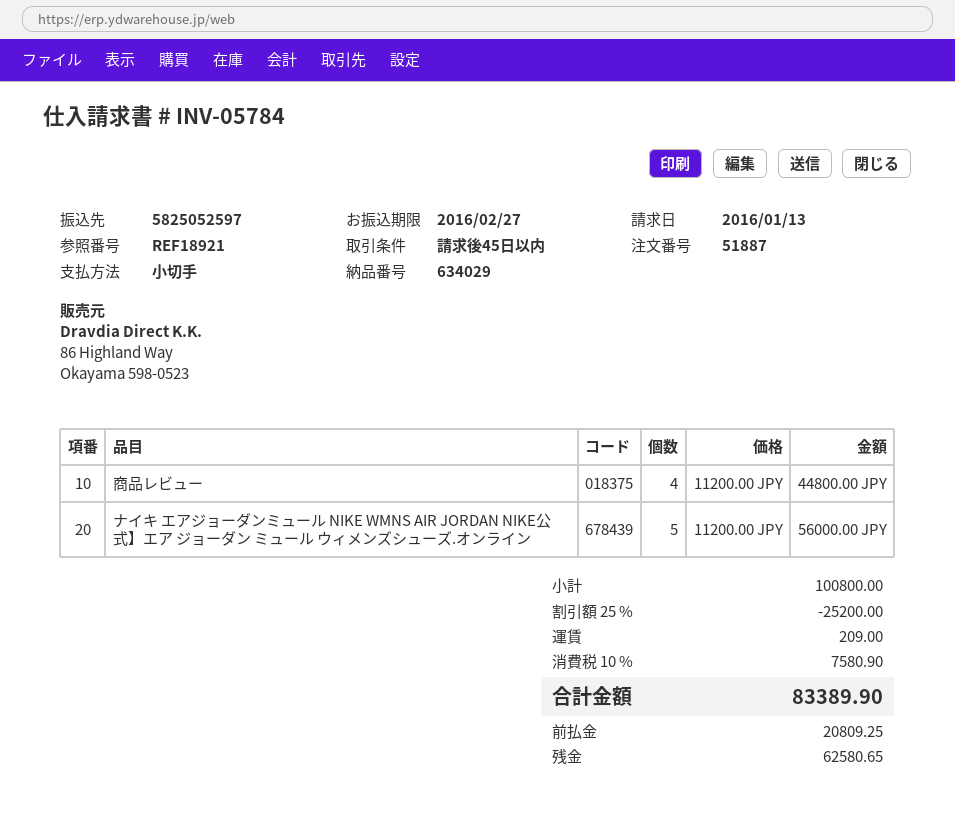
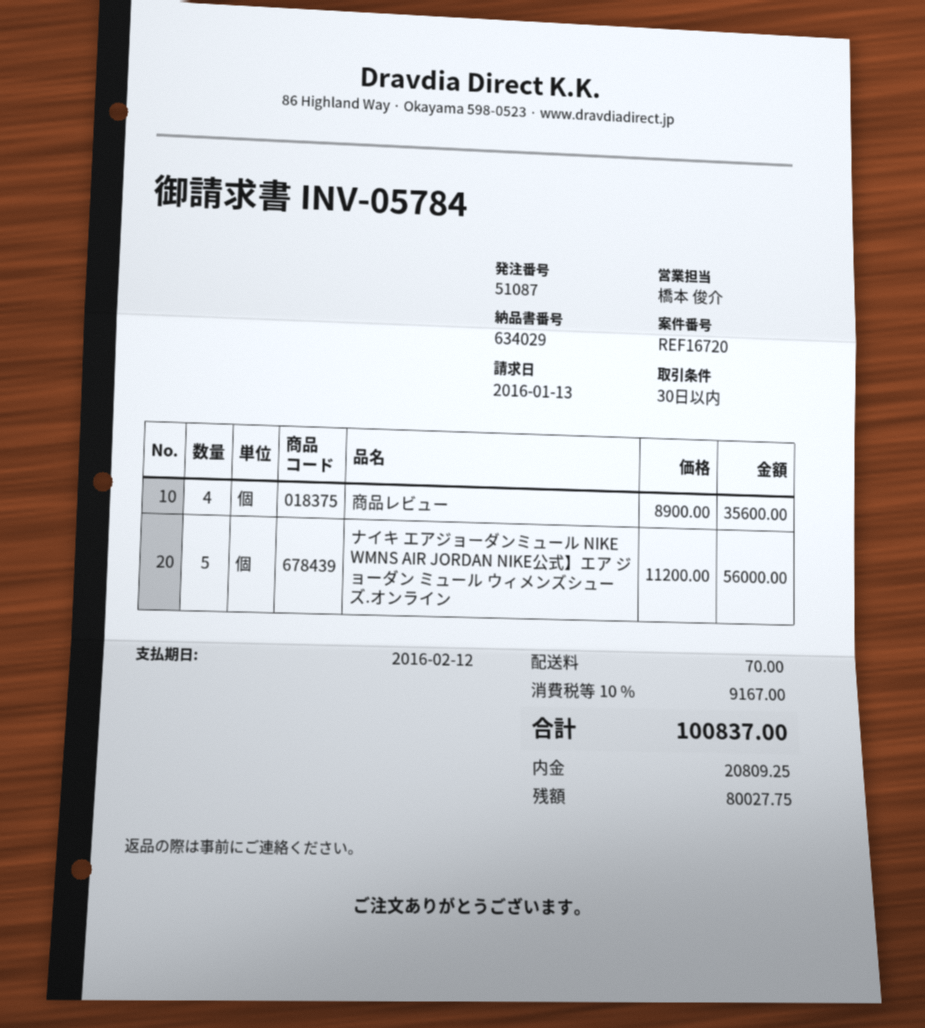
order number: 51887 -> 51087
payment terms: 45 days -> 30 days
due date: 2016-02-27 -> 2016-02-12
reference: REF18921 -> REF16720
商品レビュー: 4 x 11200.00 = 44800.00 -> 4 x 8900.00 = 35600.00
discount: 25% = 25200.00 -> none
shipping: 209.00 -> 70.00
tax: 10% = 7580.90 -> 10% = 9167.00
total: 83389.90 -> 100837.00
balance: 62580.65 -> 80027.75

